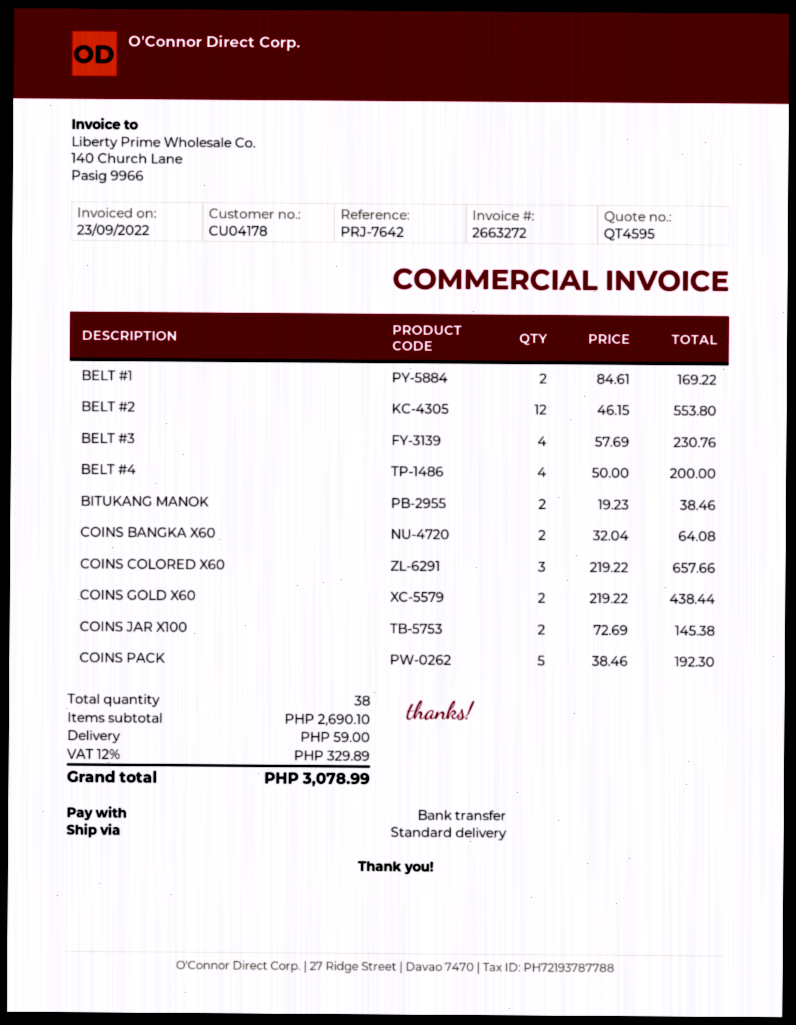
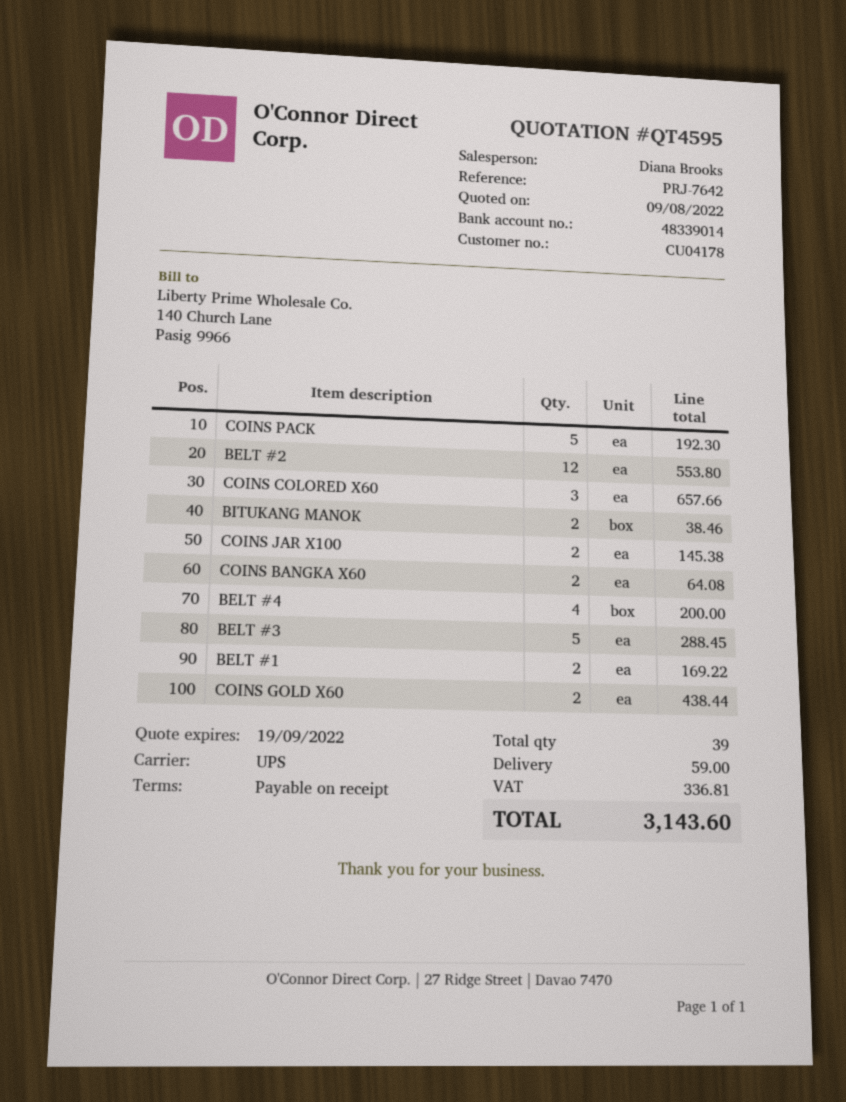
shipping method: standard -> UPS
BELT #3: 4 for 230.76 -> 5 for 288.45
total quantity: 38 -> 39
tax: 329.89 -> 336.81
total: 3078.99 -> 3143.60

